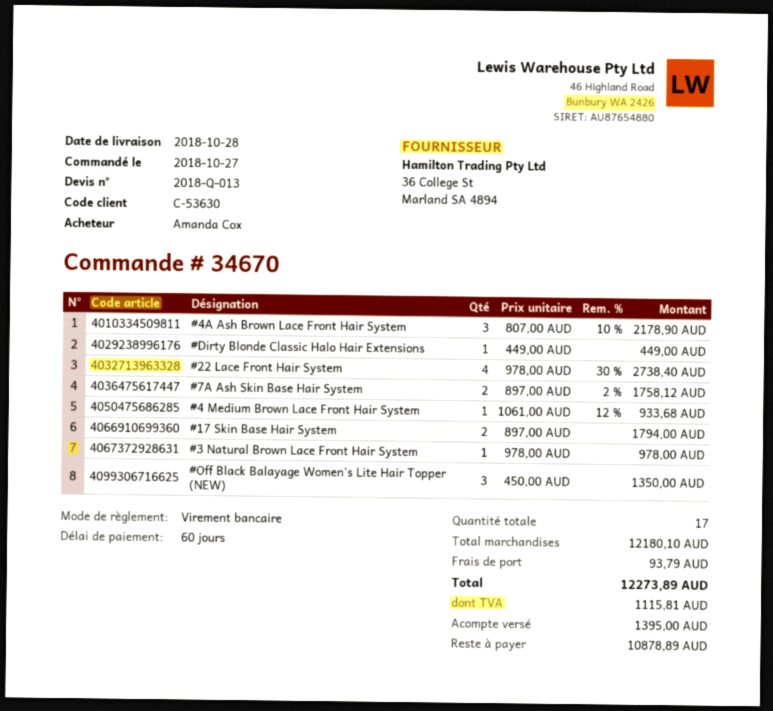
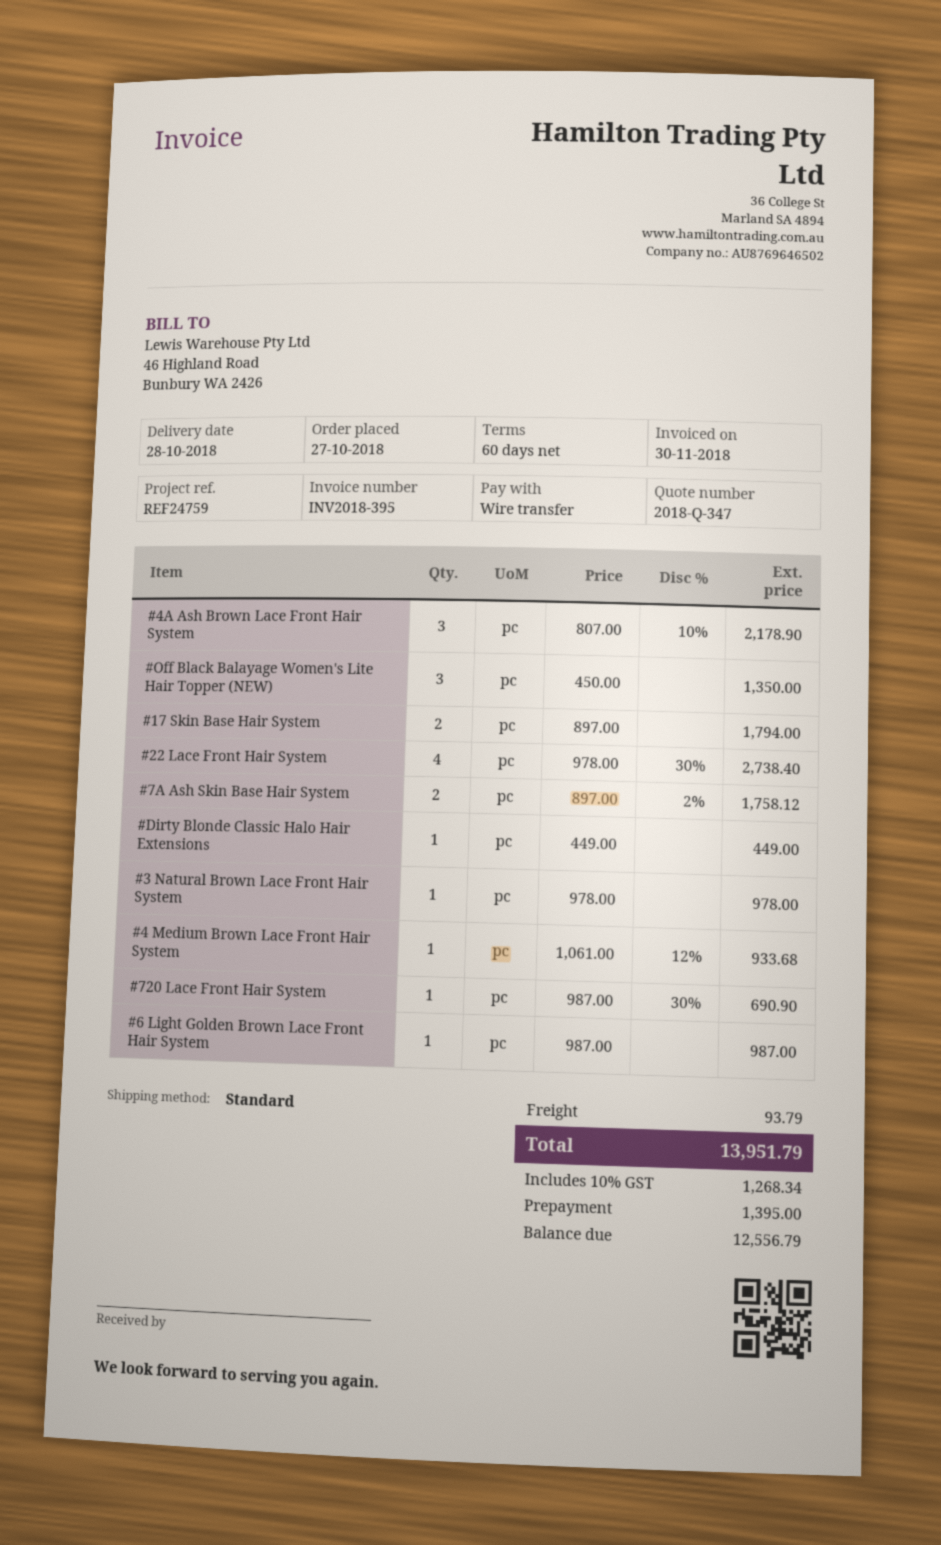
quote number: 2018-Q-013 -> 2018-Q-347
#720 Lace Front Hair System: none -> 1 x 987.00 - 30% = 690.90
#6 Light Golden Brown Lace Front Hair System: none -> 1 x 987.00 = 987.00
tax: 1115.81 -> 1268.34
total: 12273.89 -> 13951.79
balance: 10878.89 -> 12556.79

